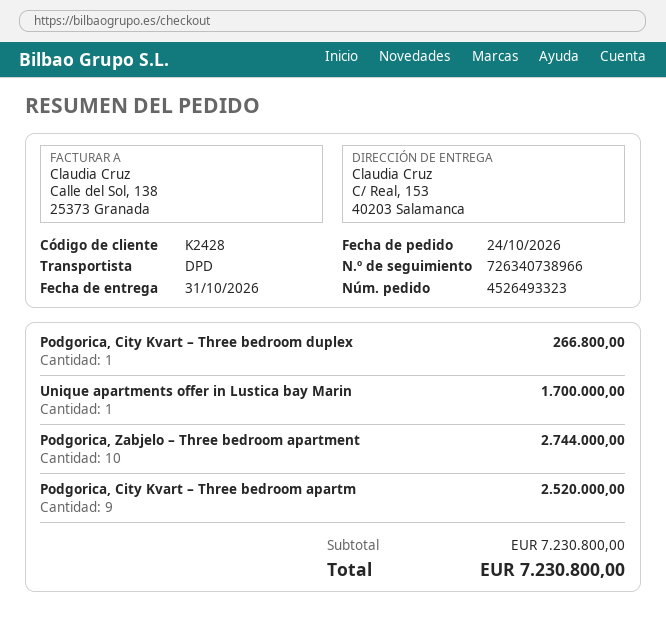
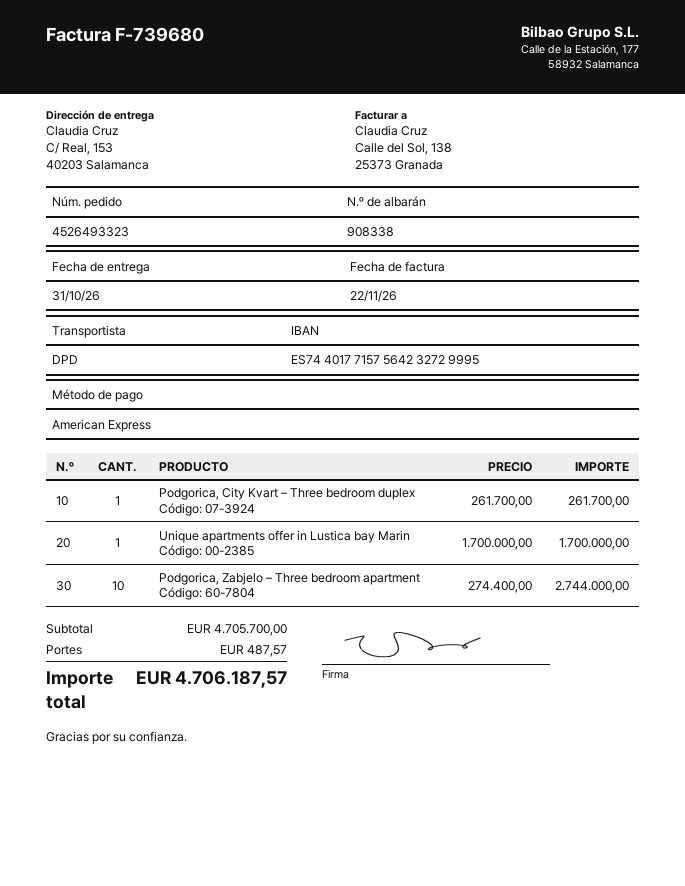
Podgorica, City Kvart – Three bedroom duplex: 1 for 266800.00 -> 1 for 261700.00
Podgorica, City Kvart – Three bedroom apartm: 9 for 2520000.00 -> none
subtotal: 7230800.00 -> 4705700.00
shipping: none -> 487.57
total: 7230800.00 -> 4706187.57

